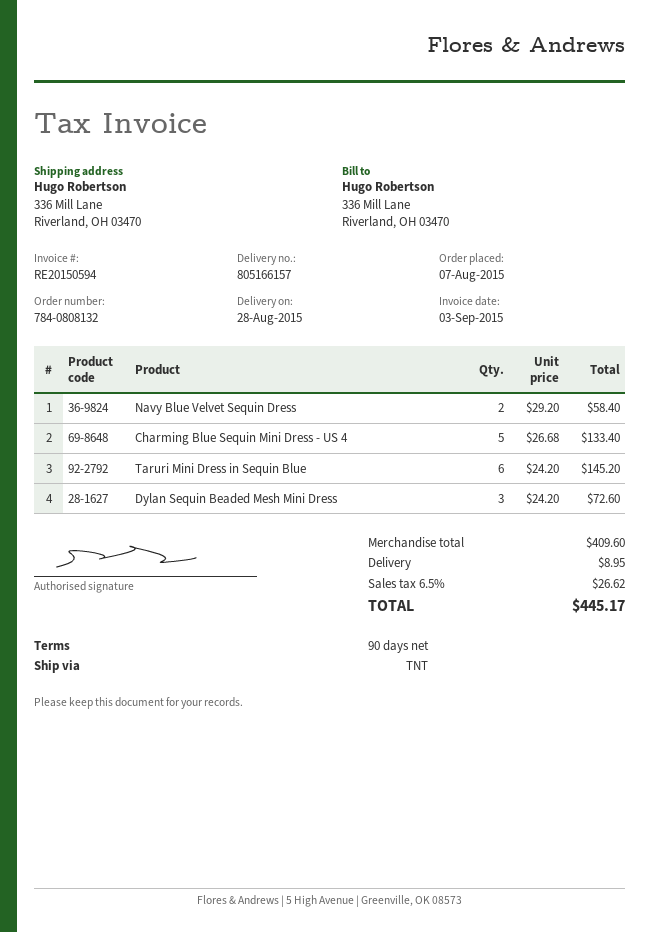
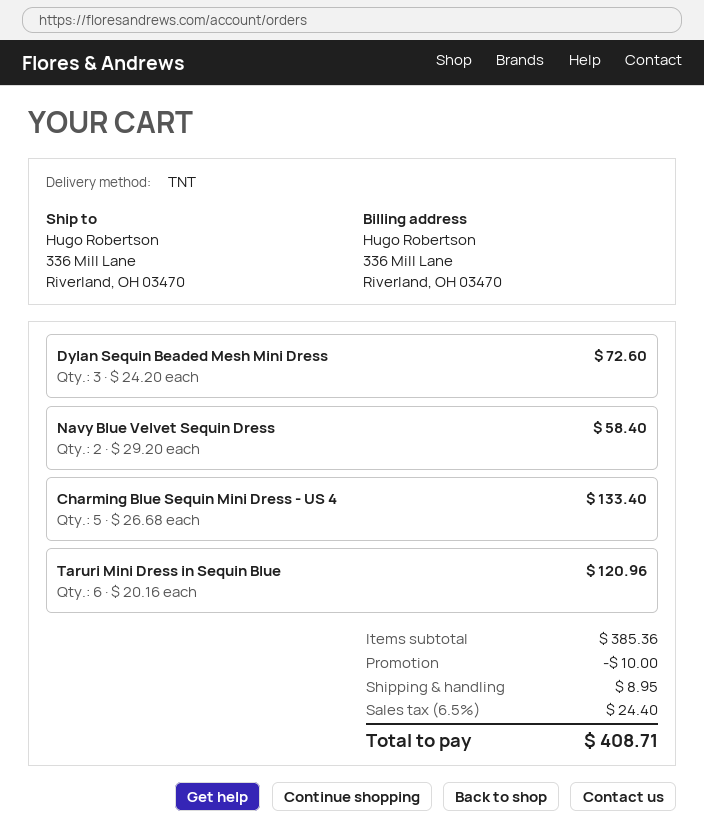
Taruri Mini Dress in Sequin Blue: 6 x 24.20 = 145.20 -> 6 x 20.16 = 120.96
subtotal: 409.60 -> 385.36
discount: none -> 10.00
tax: 6.5% = 26.62 -> 6.5% = 24.40
total: 445.17 -> 408.71

